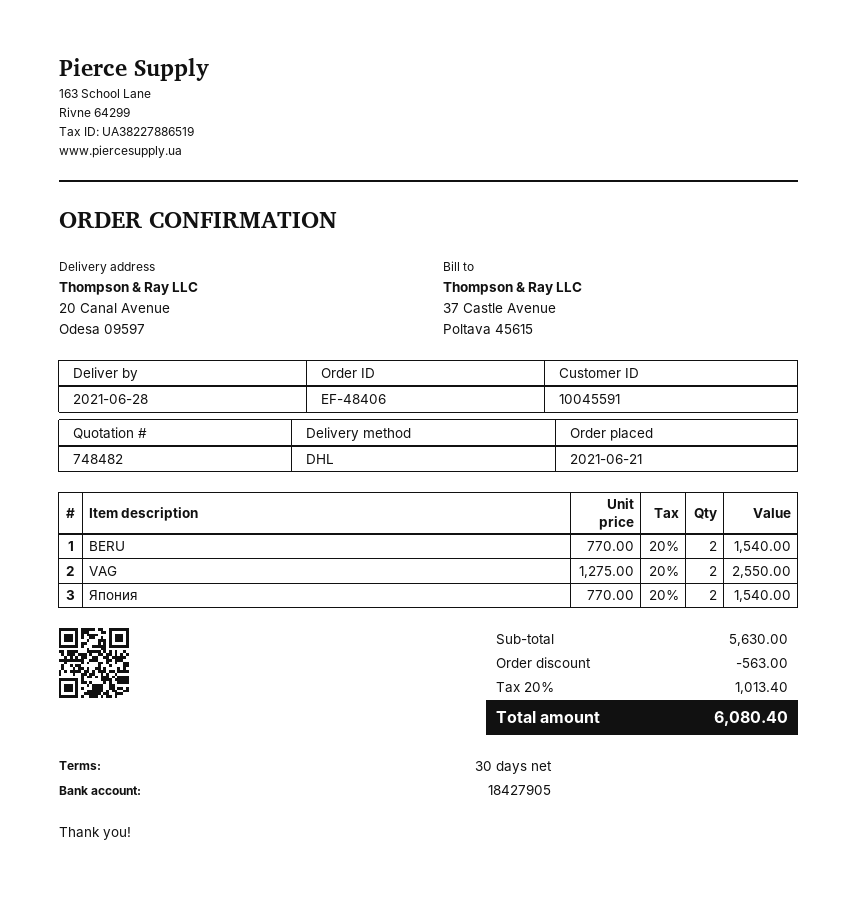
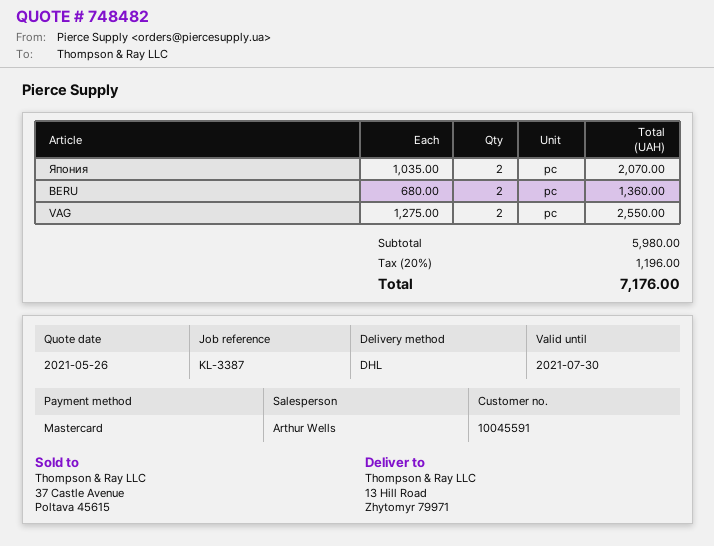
ship to: 20 Canal Avenue, Odesa 09597 -> 13 Hill Road, Zhytomyr 79971
BERU: 2 x 770.00 = 1540.00 -> 2 x 680.00 = 1360.00
Япония: 2 x 770.00 = 1540.00 -> 2 x 1035.00 = 2070.00
subtotal: 5630.00 -> 5980.00
discount: 563.00 -> none
tax: 20% = 1013.40 -> 20% = 1196.00
total: 6080.40 -> 7176.00

